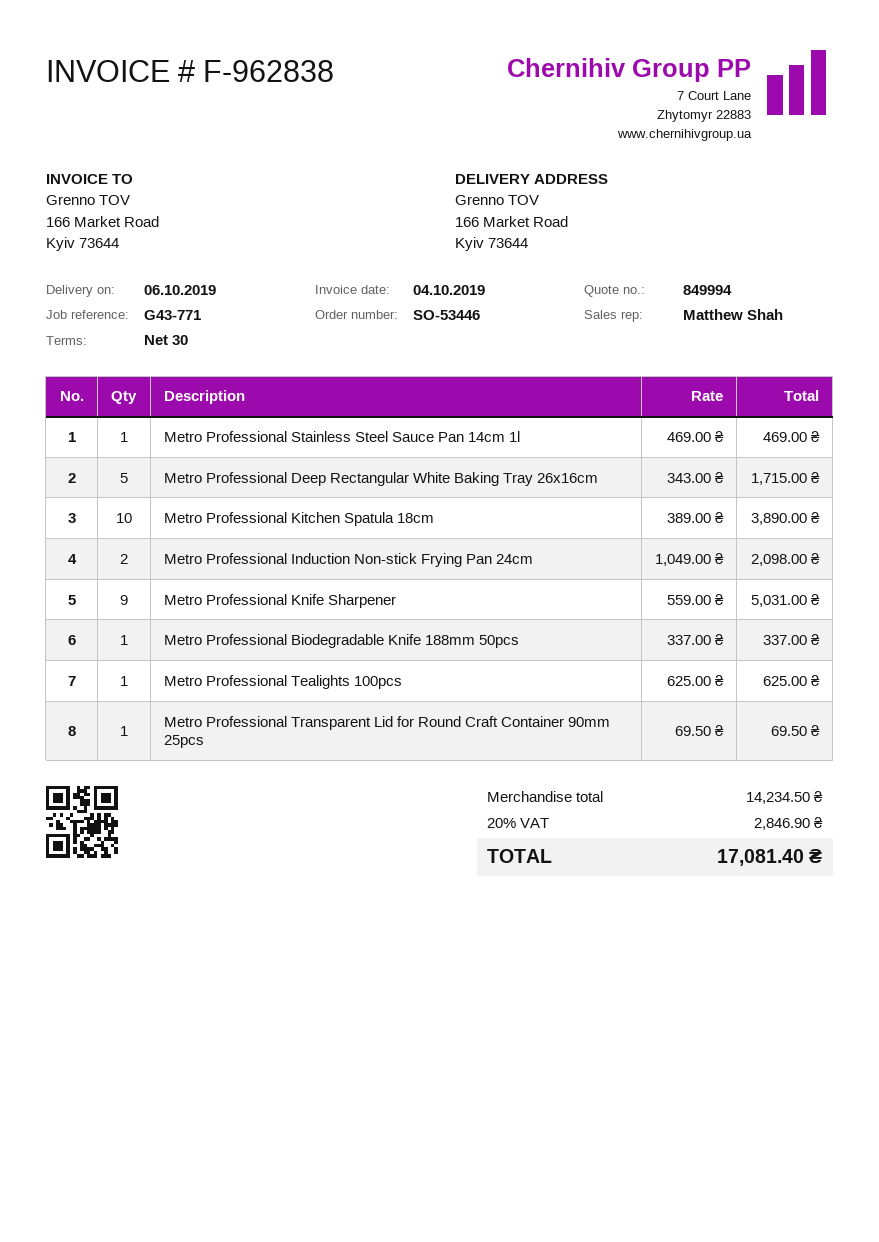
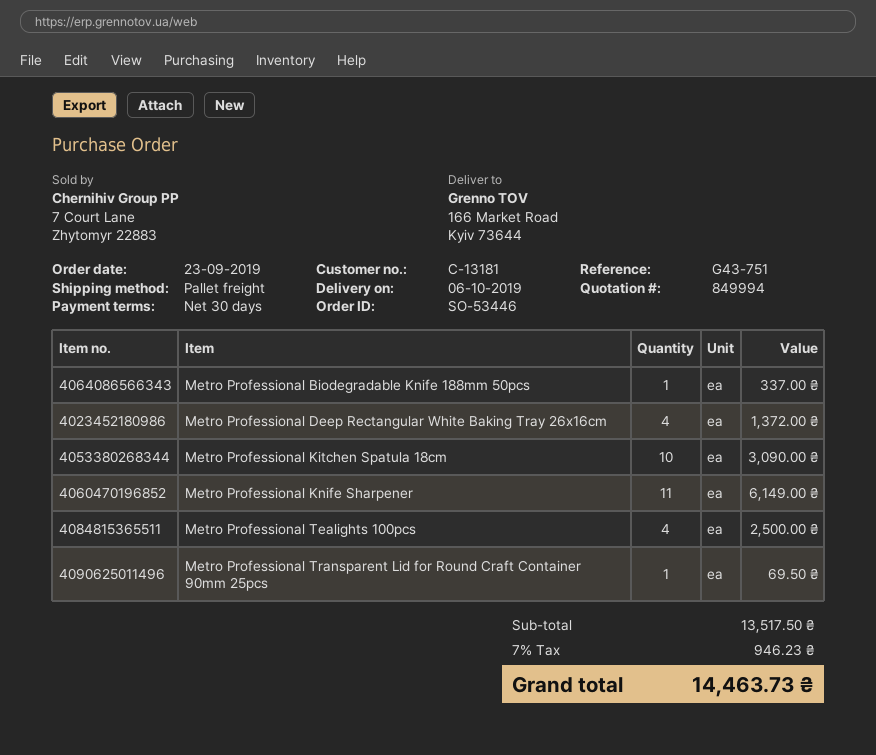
reference: G43-771 -> G43-751
Metro Professional Stainless Steel Sauce Pan 14cm 1l: 1 for 469.00 -> none
Metro Professional Deep Rectangular White Baking Tray 26x16cm: 5 for 1715.00 -> 4 for 1372.00
Metro Professional Kitchen Spatula 18cm: 10 for 3890.00 -> 10 for 3090.00
Metro Professional Induction Non-stick Frying Pan 24cm: 2 for 2098.00 -> none
Metro Professional Knife Sharpener: 9 for 5031.00 -> 11 for 6149.00
Metro Professional Tealights 100pcs: 1 for 625.00 -> 4 for 2500.00
subtotal: 14234.50 -> 13517.50
tax: 20% = 2846.90 -> 7% = 946.23
total: 17081.40 -> 14463.73

